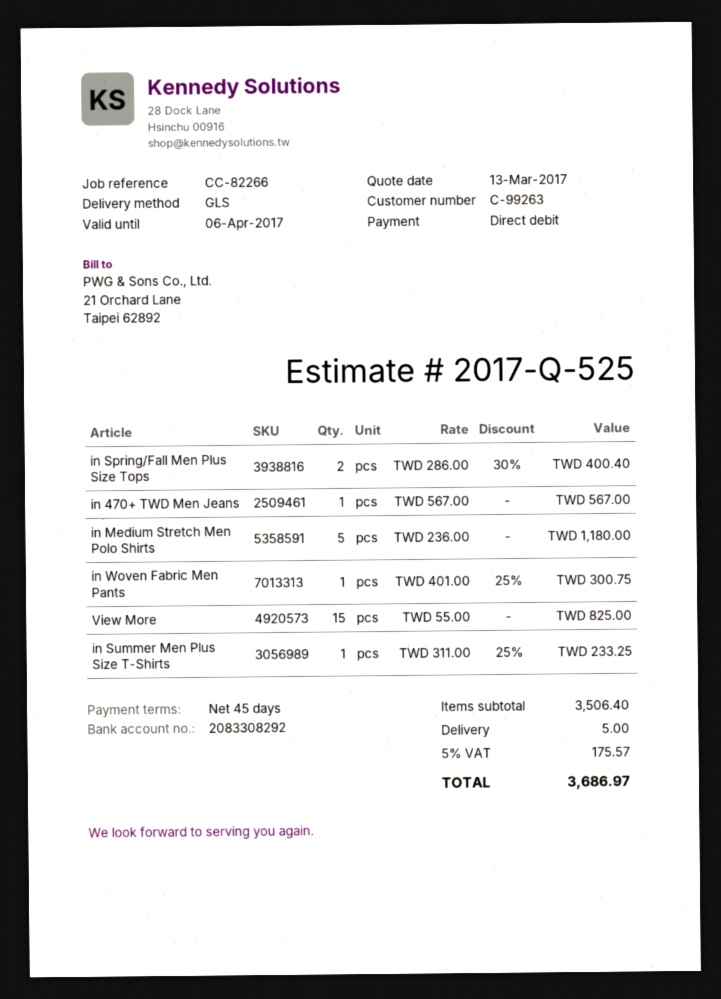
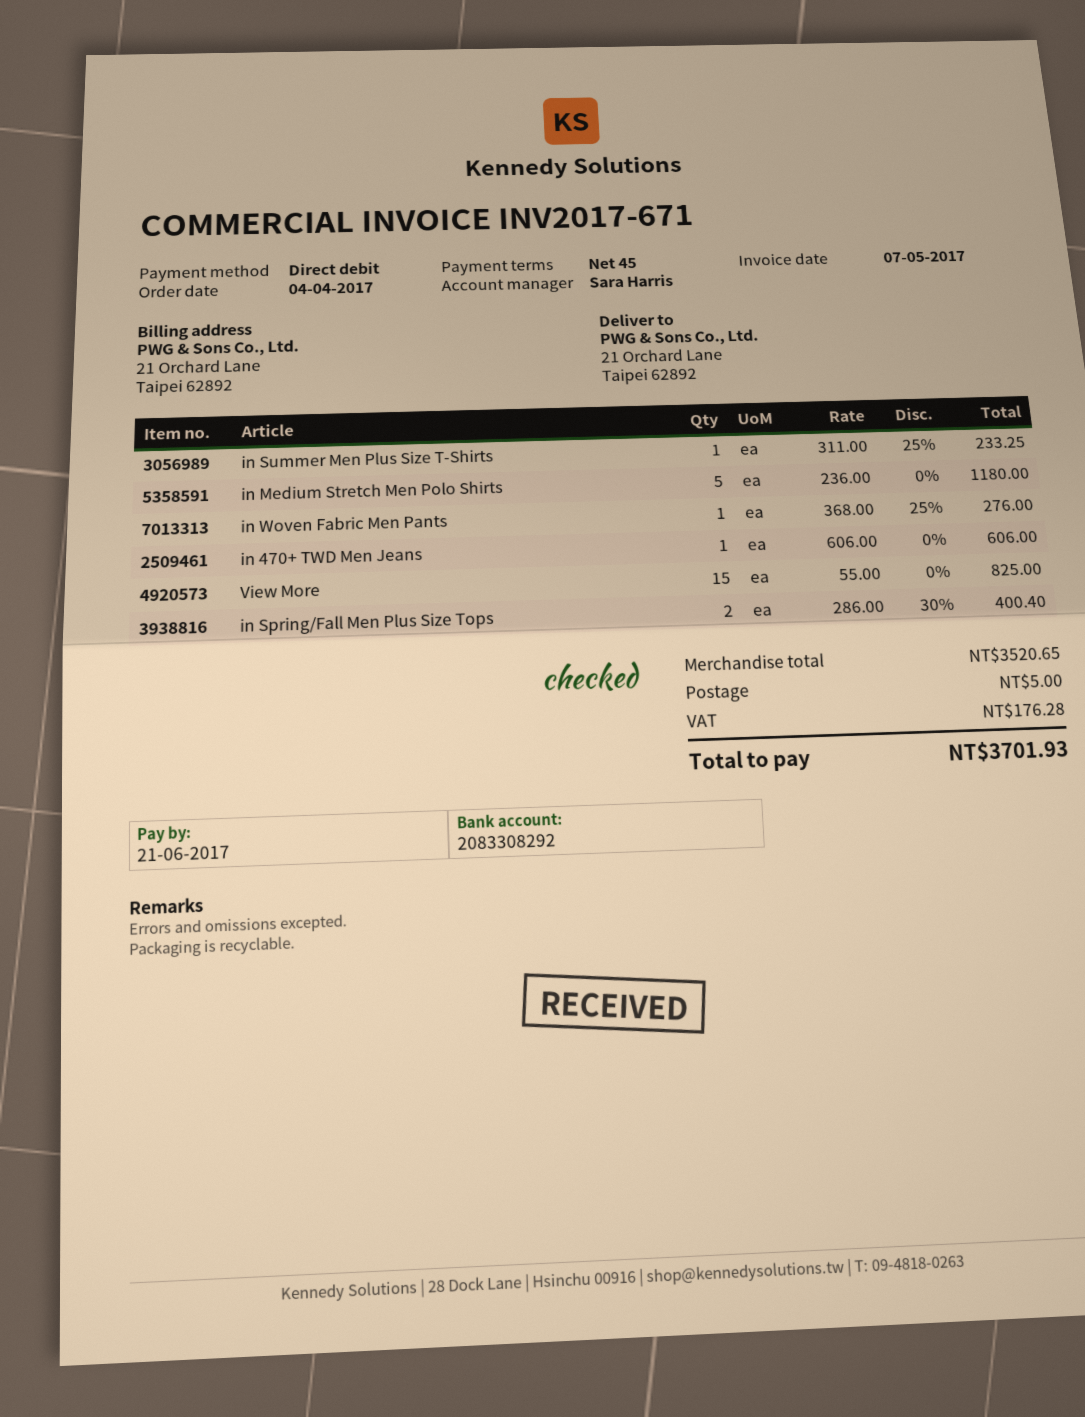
in 470+ TWD Men Jeans: 1 x 567.00 = 567.00 -> 1 x 606.00 = 606.00
in Woven Fabric Men Pants: 1 x 401.00 - 25% = 300.75 -> 1 x 368.00 - 25% = 276.00
subtotal: 3506.40 -> 3520.65
tax: 175.57 -> 176.28
total: 3686.97 -> 3701.93

